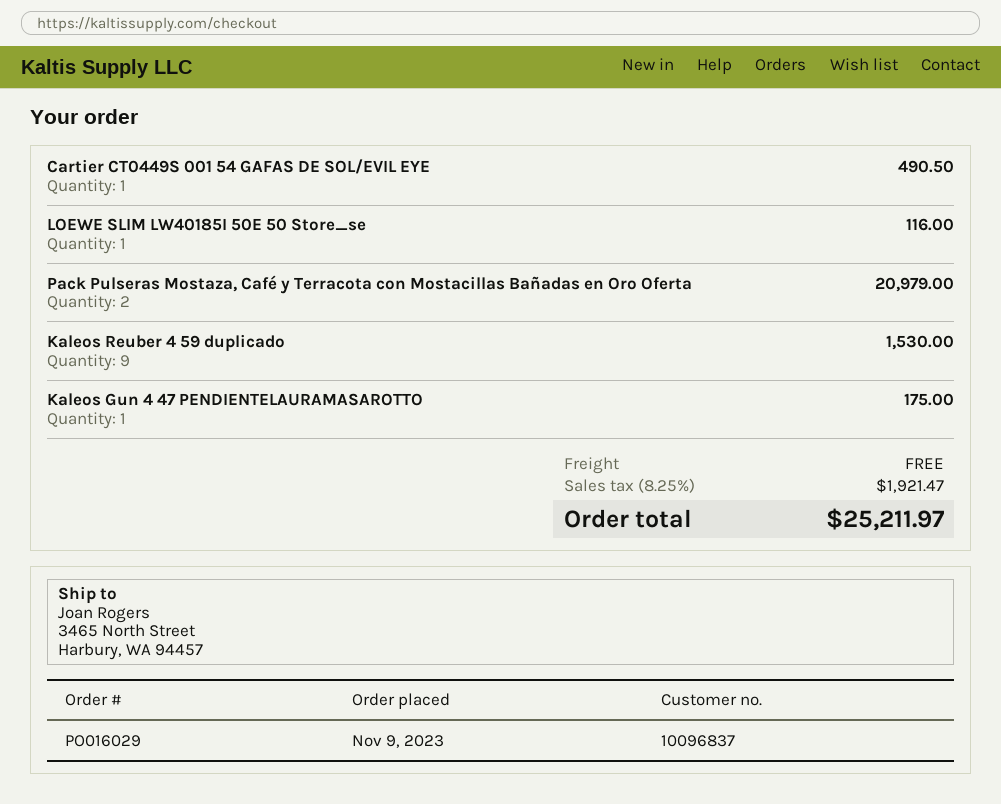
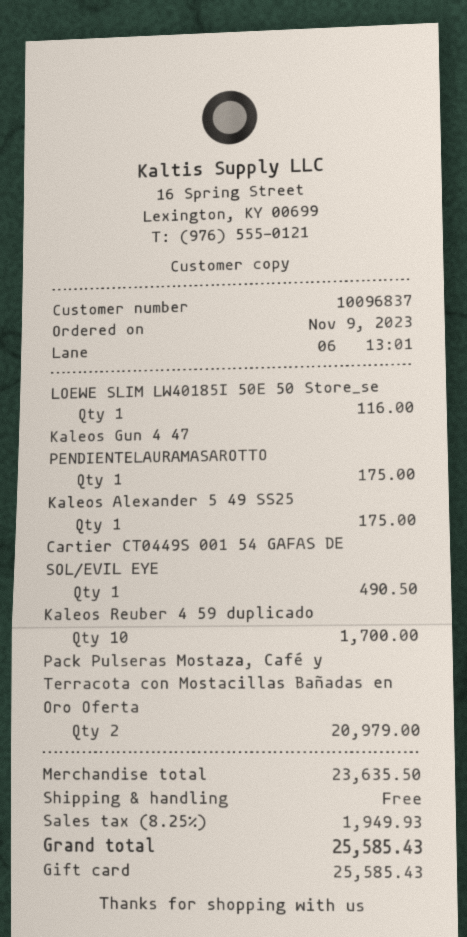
Kaleos Reuber 4 59 duplicado: 9 for 1530.00 -> 10 for 1700.00
Kaleos Alexander 5 49 SS25: none -> 1 for 175.00
tax: 8.25% = 1921.47 -> 8.25% = 1949.93
total: 25211.97 -> 25585.43

